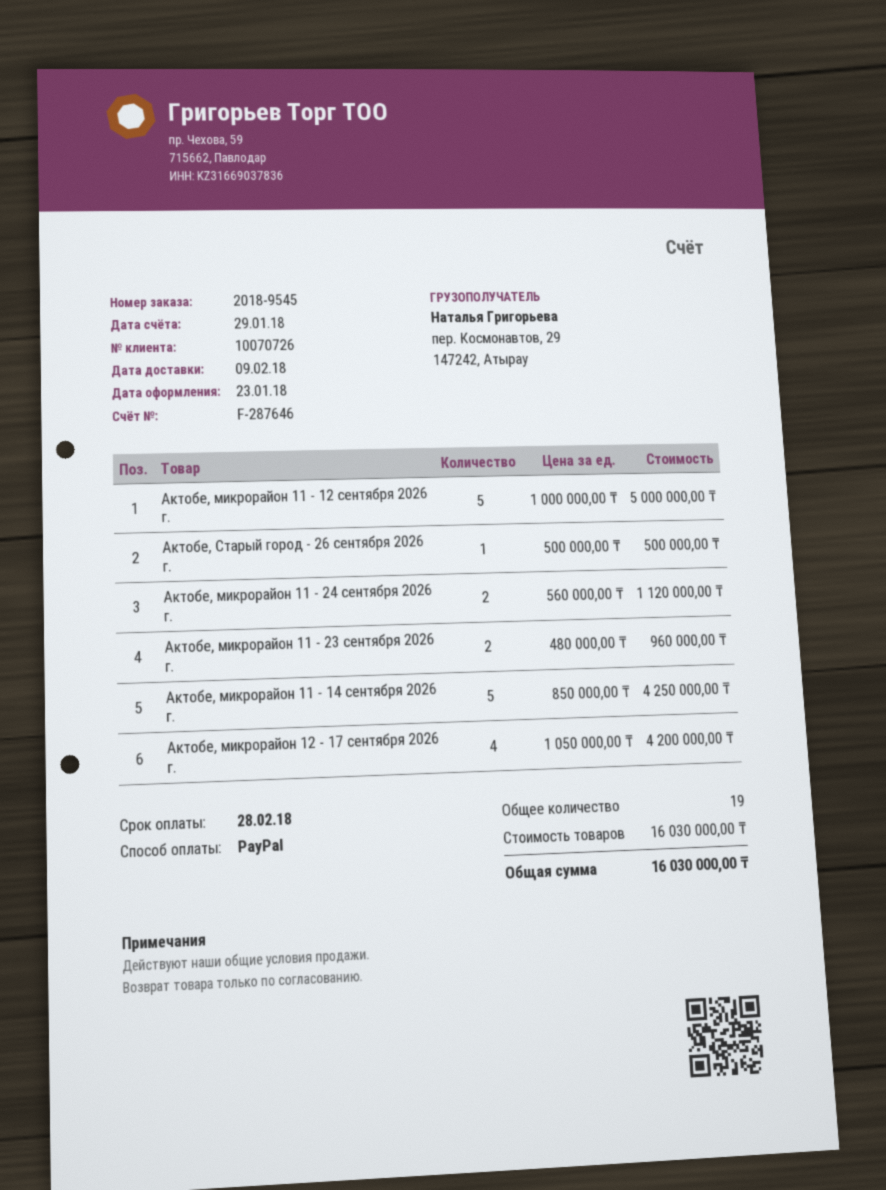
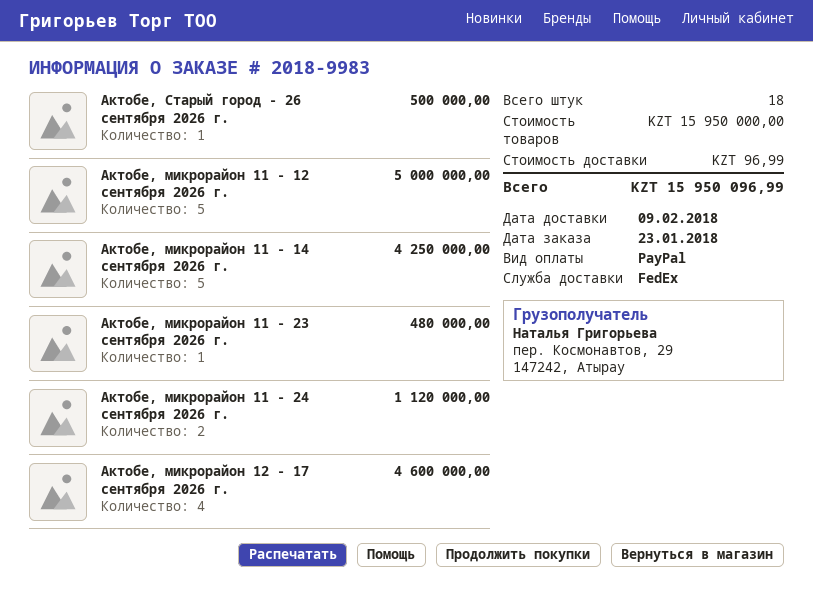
order number: 2018-9545 -> 2018-9983
Актобе, микрорайон 11 - 23 сентября 2026 г.: 2 for 960000.00 -> 1 for 480000.00
Актобе, микрорайон 12 - 17 сентября 2026 г.: 4 for 4200000.00 -> 4 for 4600000.00
total quantity: 19 -> 18
subtotal: 16030000.00 -> 15950000.00
shipping: none -> 96.99
total: 16030000.00 -> 15950096.99

